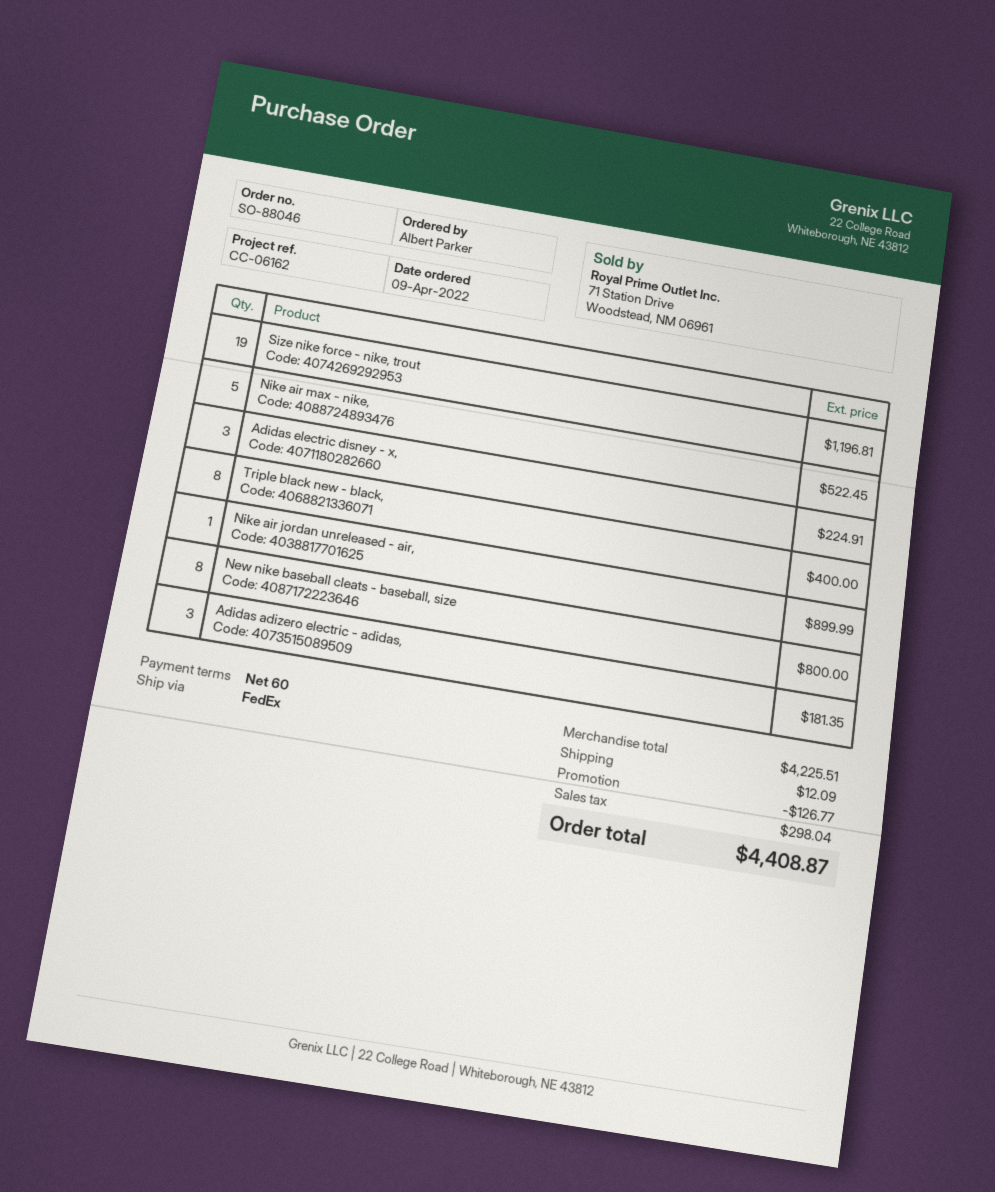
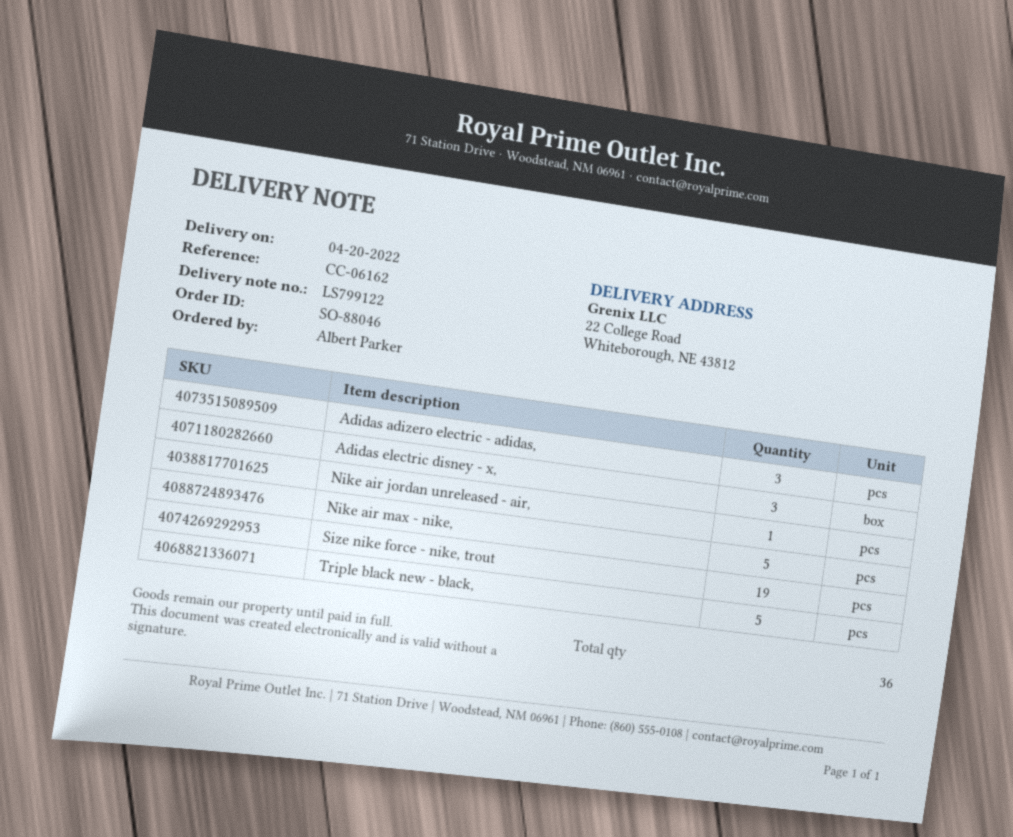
Triple black new - black,: 8 -> 5
New nike baseball cleats - baseball, size: 8 -> none

